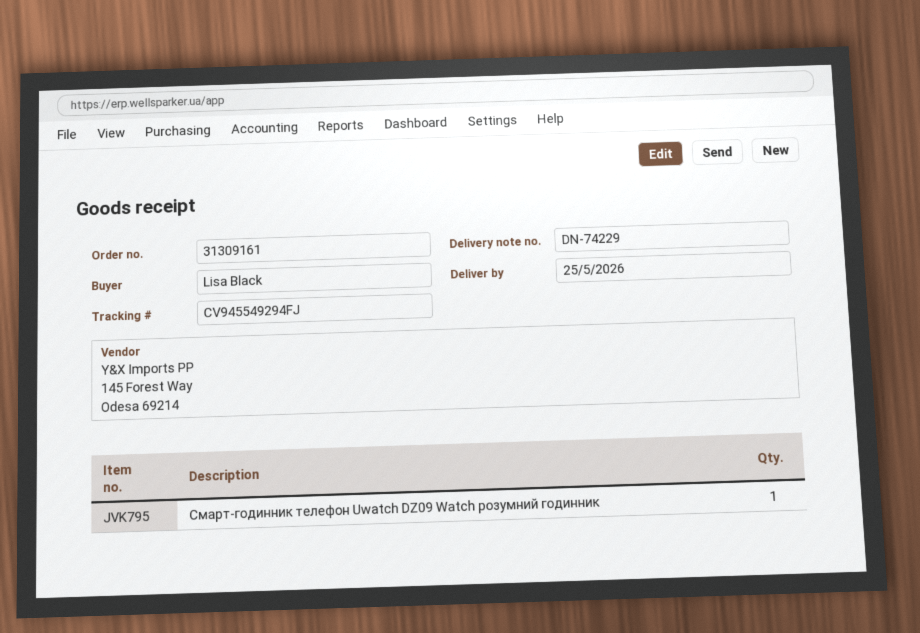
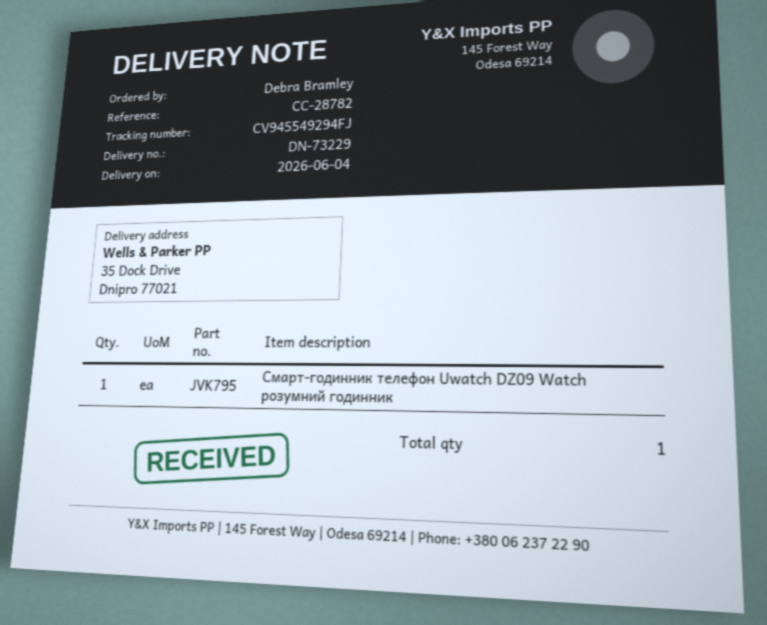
delivery note number: DN-74229 -> DN-73229
delivery date: 2026-05-25 -> 2026-06-04
ordered by: Lisa Black -> Debra Bramley

